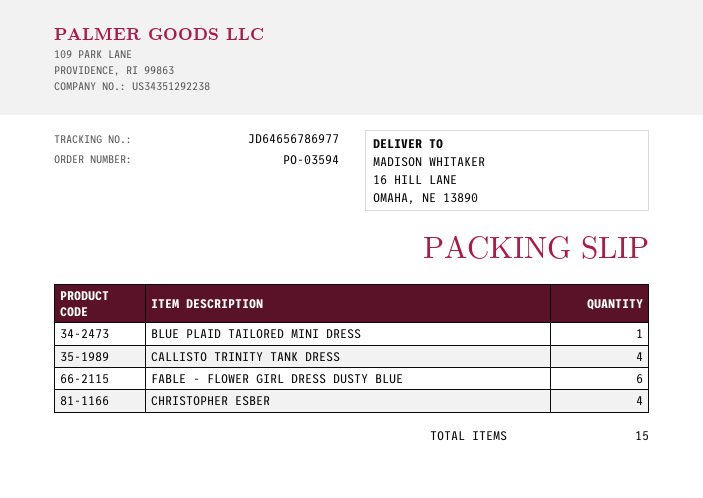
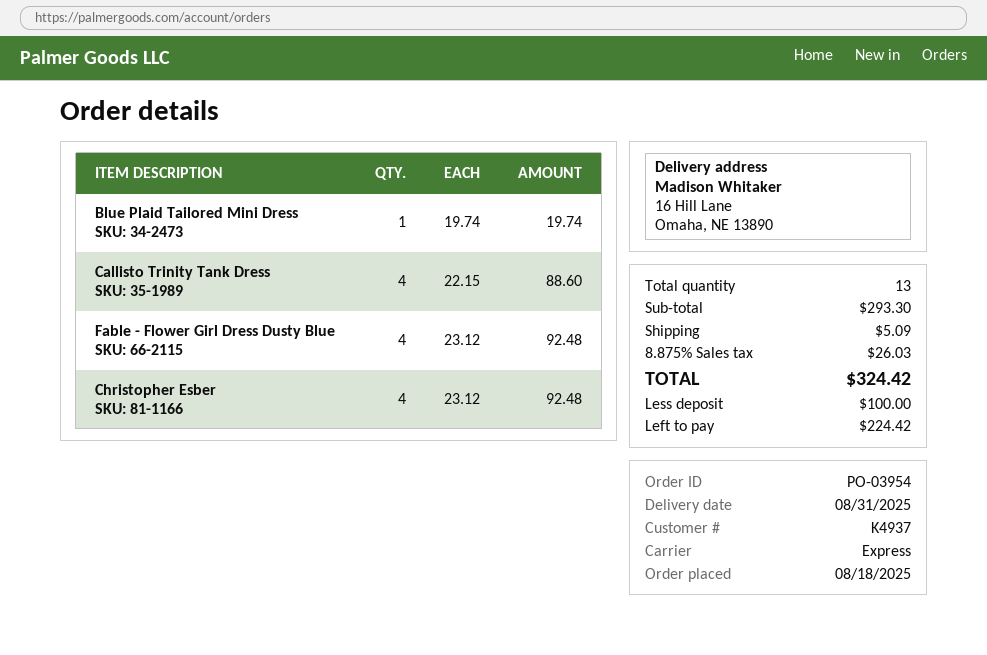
order number: PO-03594 -> PO-03954
FABLE - FLOWER GIRL DRESS DUSTY BLUE: 6 -> 4
total quantity: 15 -> 13

